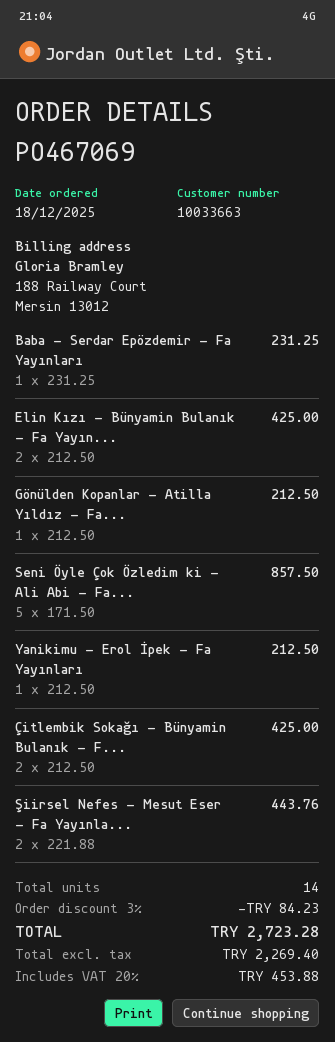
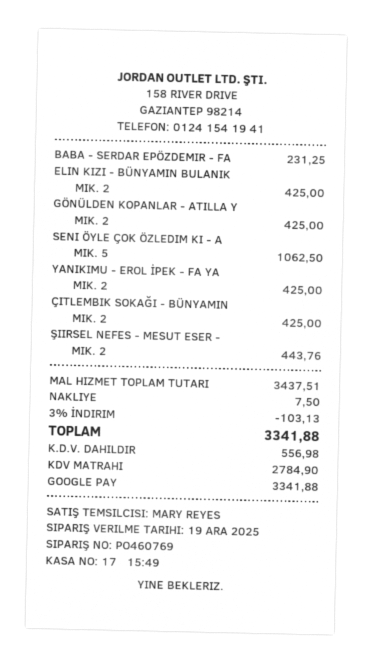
order number: PO467069 -> PO460769
order date: 2025-12-18 -> 2025-12-19
Gönülden Kopanlar - Atilla Yıldız - Fa...: 1 for 212.50 -> 2 for 425.00
Seni Öyle Çok Özledim ki - Ali Abi - Fa...: 5 for 857.50 -> 5 for 1062.50
Yanikimu - Erol İpek - Fa Yayınları: 1 for 212.50 -> 2 for 425.00
discount: 3% = 84.23 -> 3% = 103.13
shipping: none -> 7.50
net: 2269.40 -> 2784.90
tax: 453.88 -> 556.98
total: 2723.28 -> 3341.88

